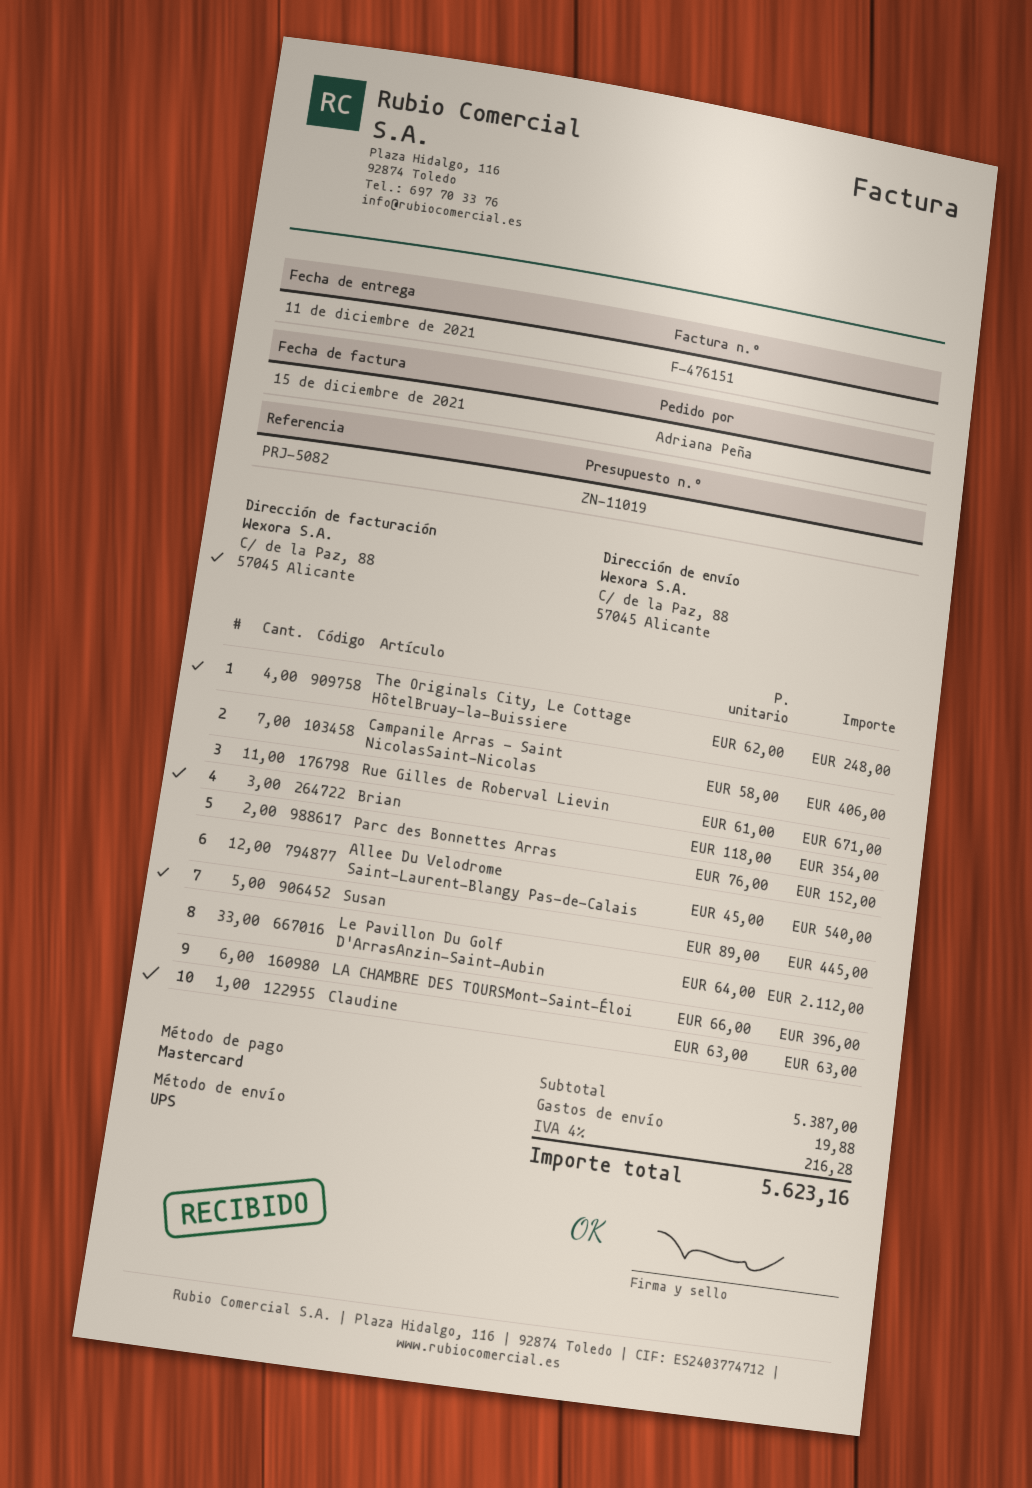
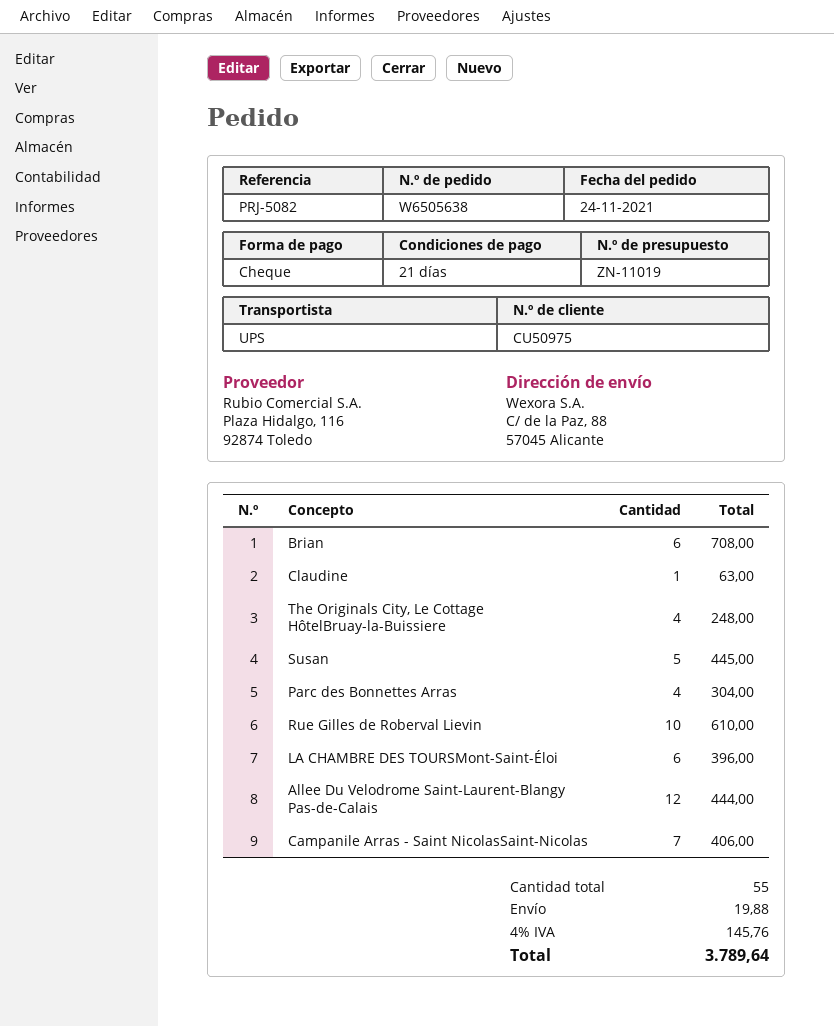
payment method: Mastercard -> cheque
Rue Gilles de Roberval Lievin: 11 for 671.00 -> 10 for 610.00
Brian: 3 for 354.00 -> 6 for 708.00
Parc des Bonnettes Arras: 2 for 152.00 -> 4 for 304.00
Allee Du Velodrome Saint-Laurent-Blangy Pas-de-Calais: 12 for 540.00 -> 12 for 444.00
Le Pavillon Du Golf D'ArrasAnzin-Saint-Aubin: 33 for 2112.00 -> none
tax: 4% = 216.28 -> 4% = 145.76
total: 5623.16 -> 3789.64

